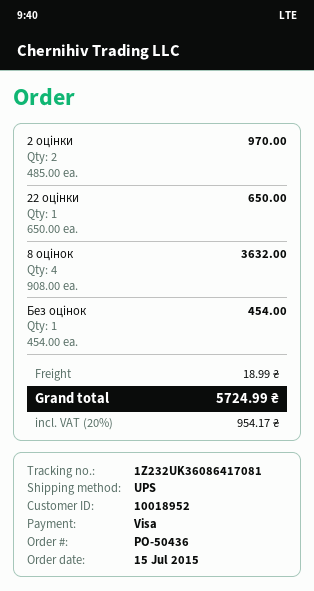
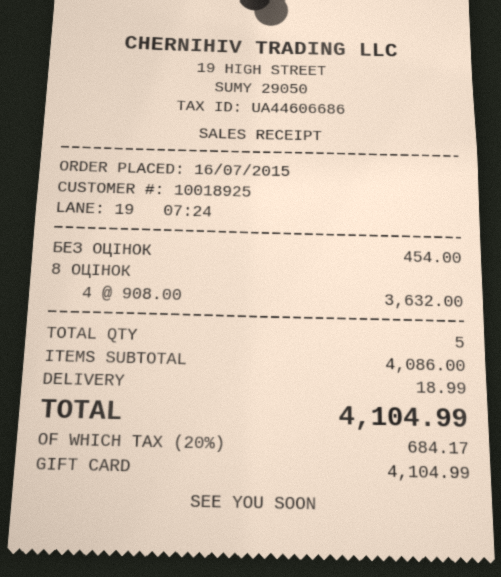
order date: 2015-07-15 -> 2015-07-16
customer number: 10018952 -> 10018925
payment method: Visa -> gift card
2 оцінки: 2 x 485.00 = 970.00 -> none
22 оцінки: 1 x 650.00 = 650.00 -> none
tax: 20% = 954.17 -> 20% = 684.17
total: 5724.99 -> 4104.99

